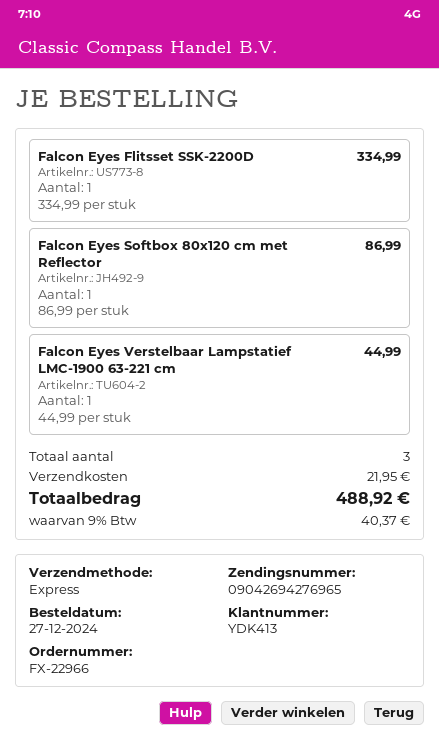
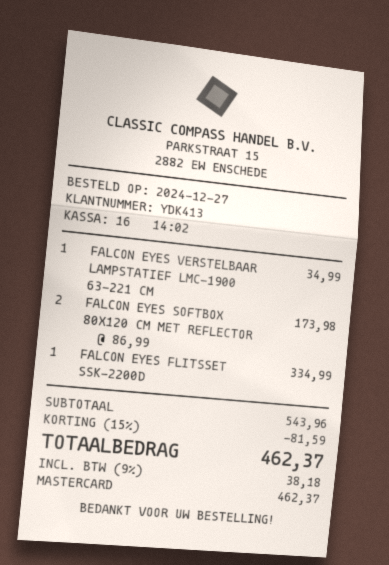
Falcon Eyes Softbox 80x120 cm met Reflector: 1 x 86.99 = 86.99 -> 2 x 86.99 = 173.98
Falcon Eyes Verstelbaar Lampstatief LMC-1900 63-221 cm: 1 x 44.99 = 44.99 -> 1 x 34.99 = 34.99
discount: none -> 15% = 81.59
shipping: 21.95 -> none
tax: 9% = 40.37 -> 9% = 38.18
total: 488.92 -> 462.37

